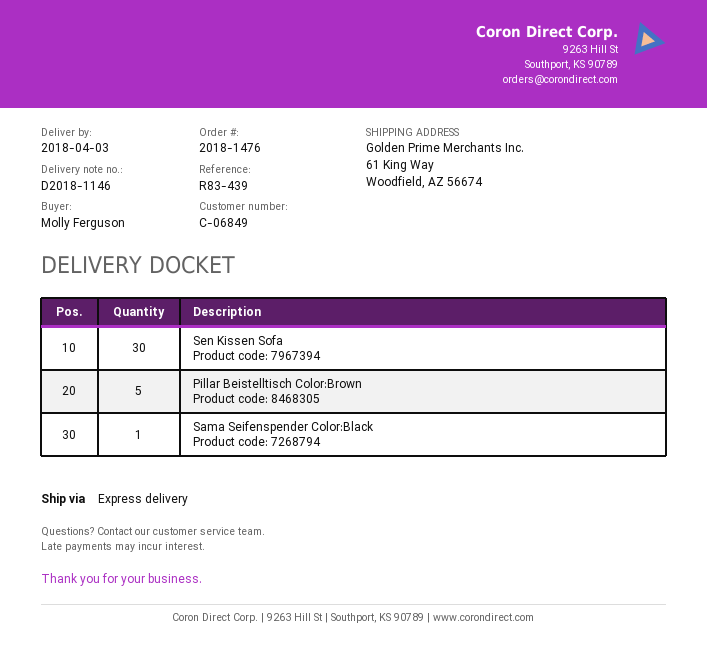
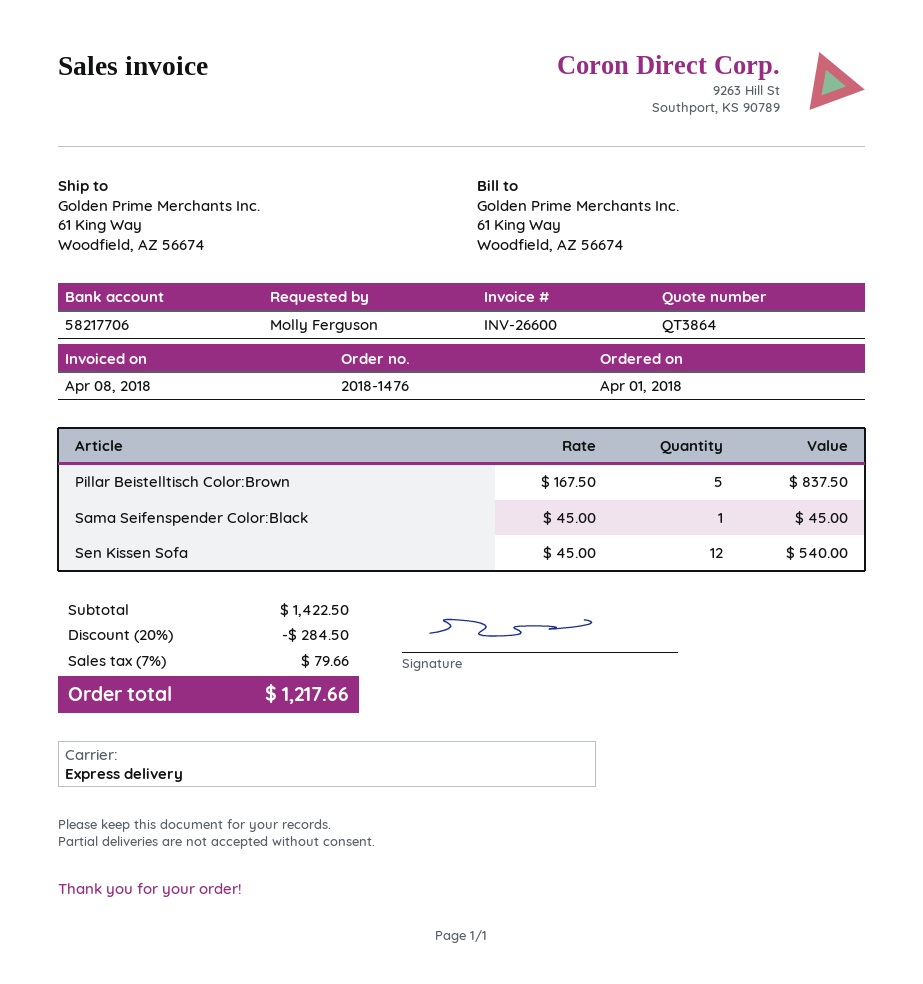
Sen Kissen Sofa: 30 -> 12

